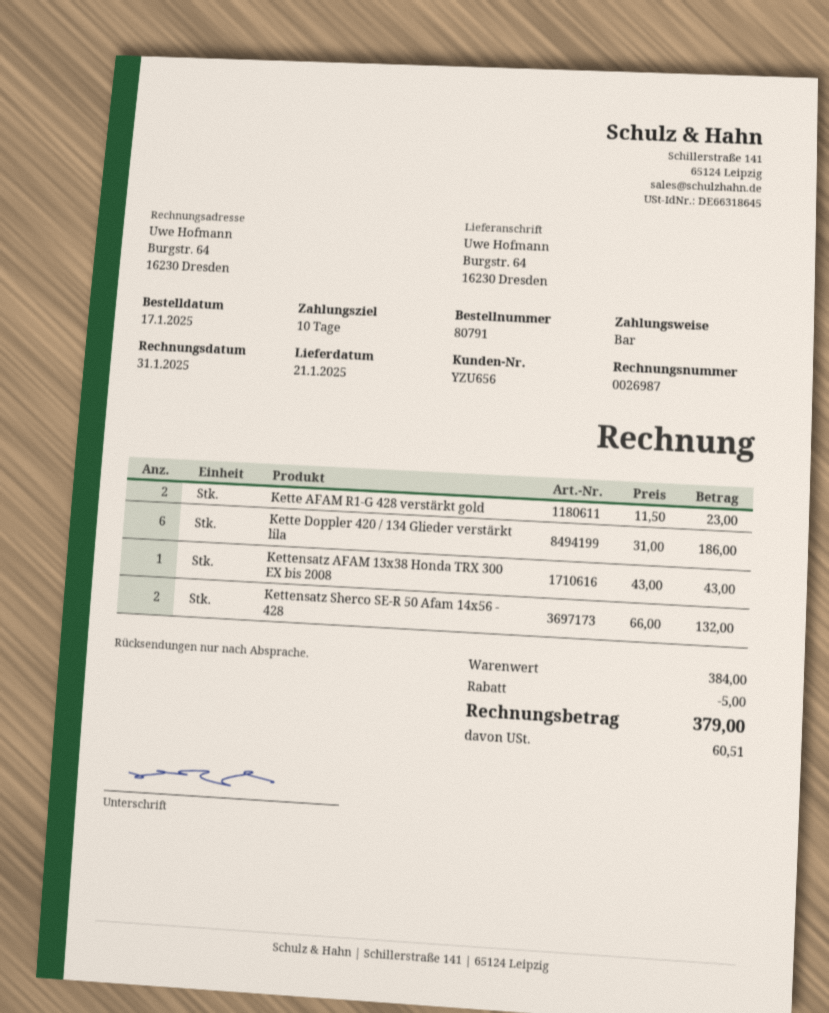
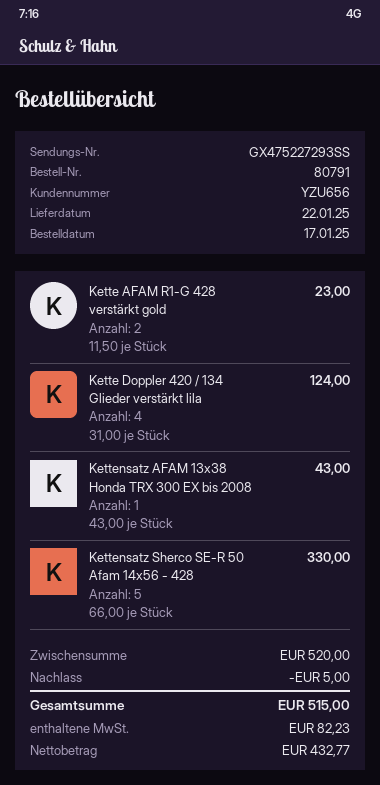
delivery date: 2025-01-21 -> 2025-01-22
Kette Doppler 420 / 134 Glieder verstärkt lila: 6 x 31.00 = 186.00 -> 4 x 31.00 = 124.00
Kettensatz Sherco SE-R 50 Afam 14x56 - 428: 2 x 66.00 = 132.00 -> 5 x 66.00 = 330.00
subtotal: 384.00 -> 520.00
tax: 60.51 -> 82.23
total: 379.00 -> 515.00

